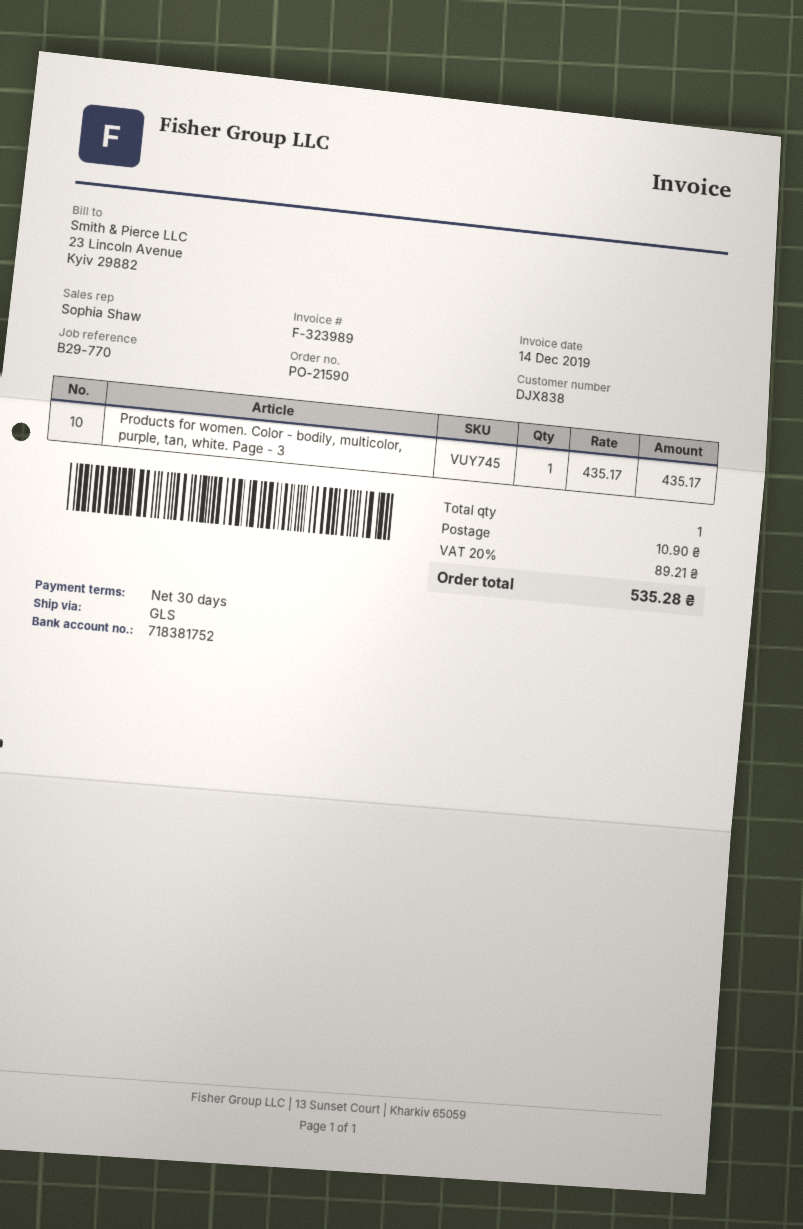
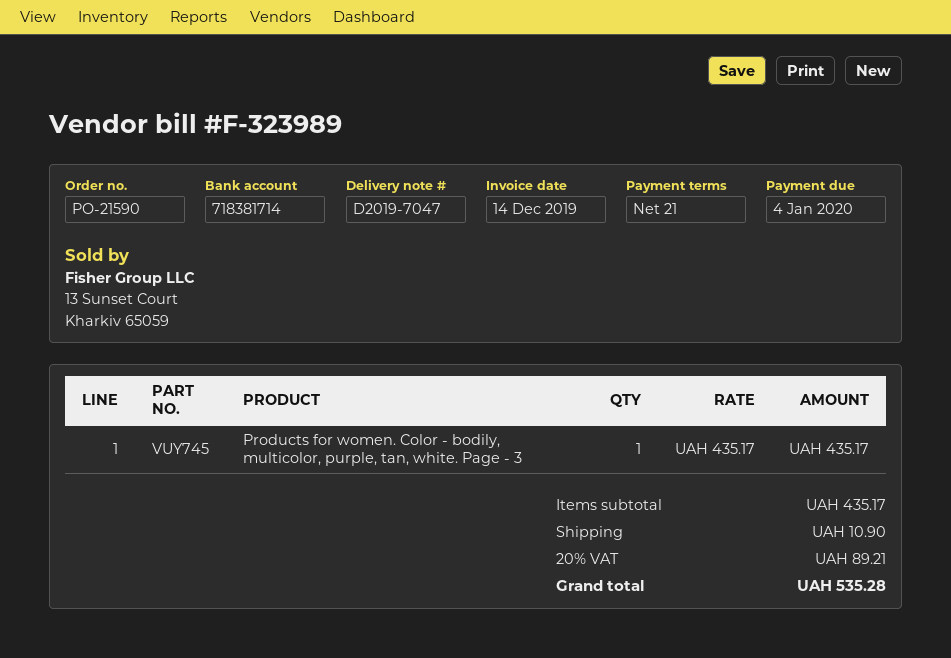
payment terms: 30 days -> 21 days
bank account: 718381752 -> 718381714

